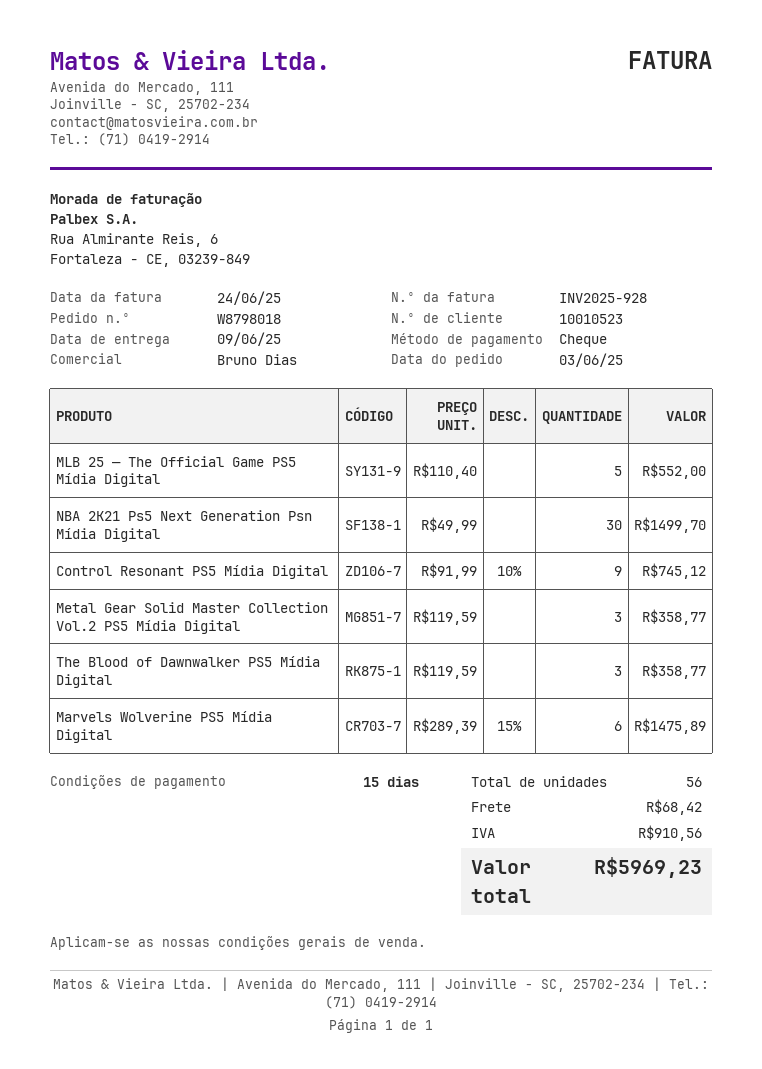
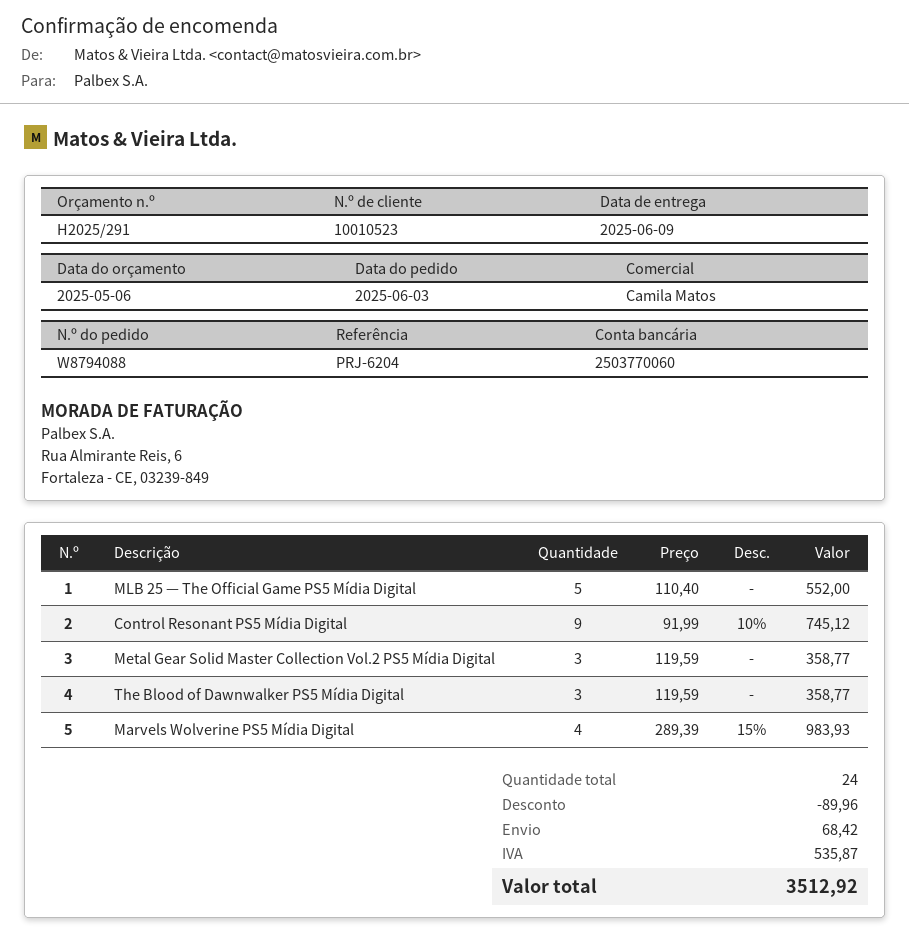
order number: W8798018 -> W8794088
sales rep: Bruno Dias -> Camila Matos
NBA 2K21 Ps5 Next Generation Psn Mídia Digital: 30 x 49.99 = 1499.70 -> none
Marvels Wolverine PS5 Mídia Digital: 6 x 289.39 - 15% = 1475.89 -> 4 x 289.39 - 15% = 983.93
total quantity: 56 -> 24
discount: none -> 89.96
tax: 910.56 -> 535.87
total: 5969.23 -> 3512.92

